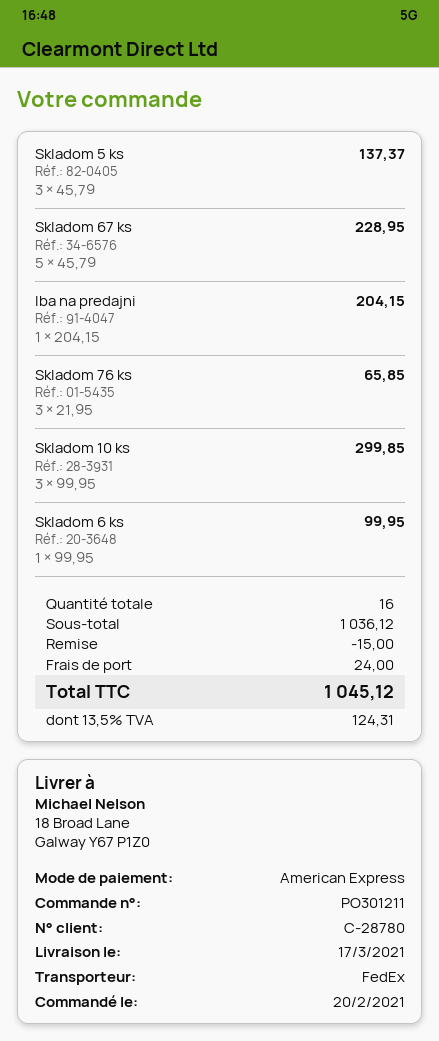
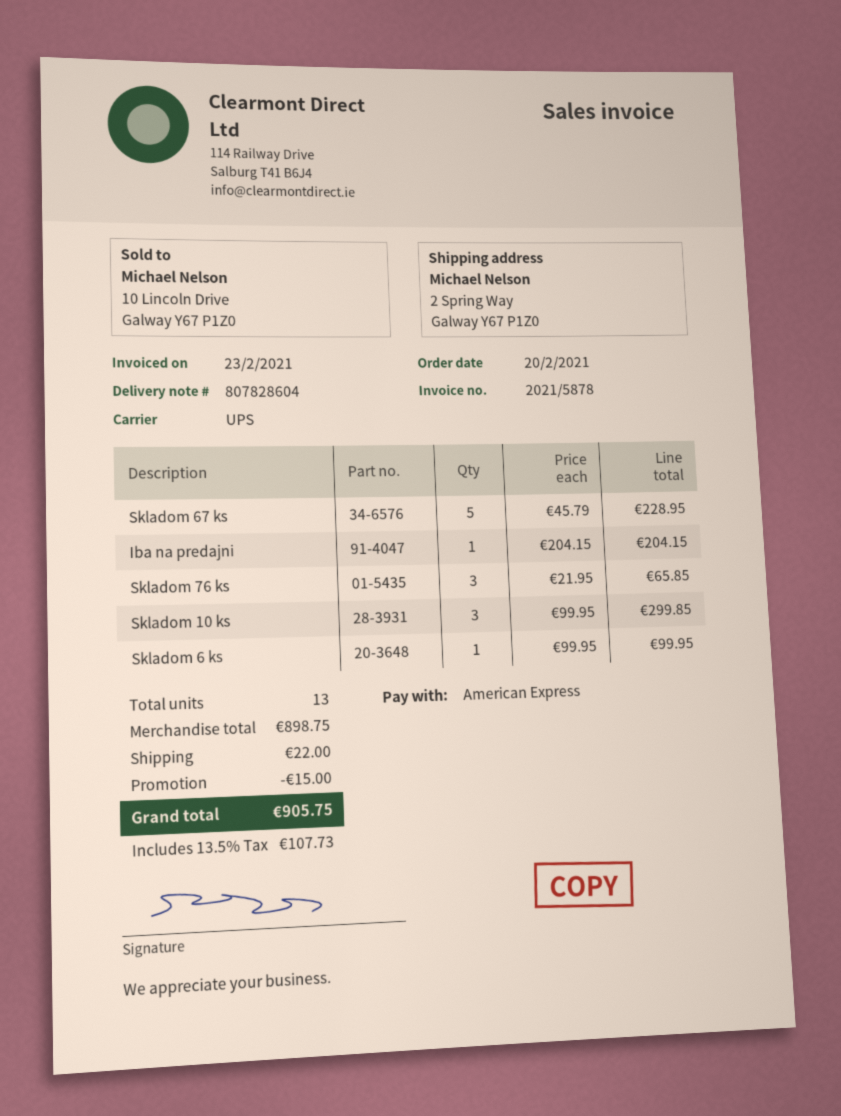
shipping method: FedEx -> UPS
ship to: 18 Broad Lane, Galway Y67 P1Z0 -> 2 Spring Way, Galway Y67 P1Z0
Skladom 5 ks: 3 x 45.79 = 137.37 -> none
total quantity: 16 -> 13
subtotal: 1036.12 -> 898.75
shipping: 24.00 -> 22.00
tax: 13.5% = 124.31 -> 13.5% = 107.73
total: 1045.12 -> 905.75

